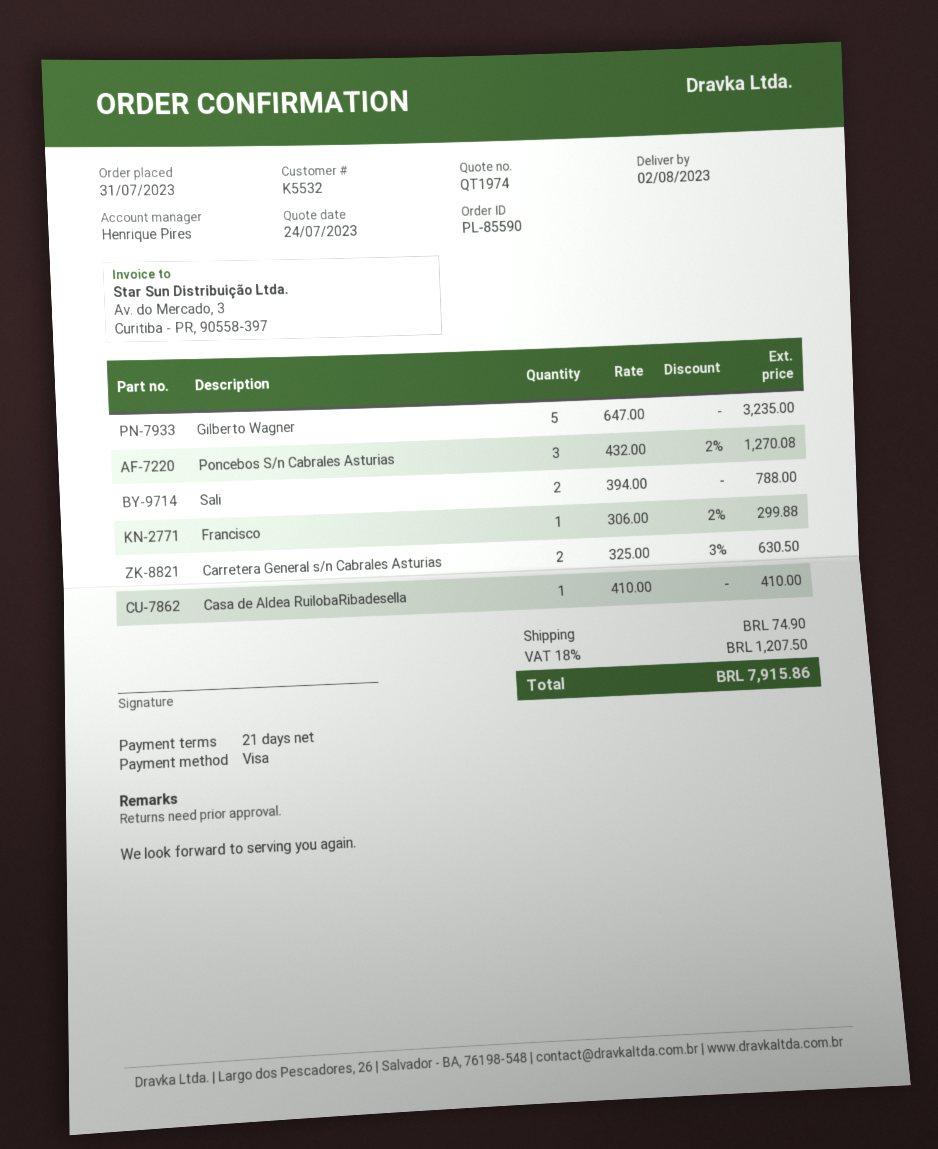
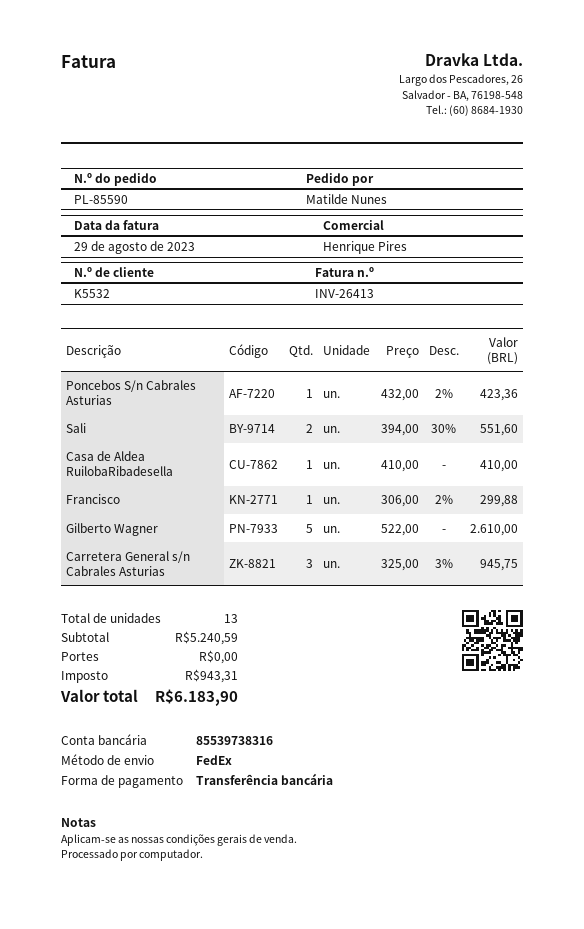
payment method: Visa -> bank transfer
Gilberto Wagner: 5 x 647.00 = 3235.00 -> 5 x 522.00 = 2610.00
Poncebos S/n Cabrales Asturias: 3 x 432.00 - 2% = 1270.08 -> 1 x 432.00 - 2% = 423.36
Sali: 2 x 394.00 = 788.00 -> 2 x 394.00 - 30% = 551.60
Carretera General s/n Cabrales Asturias: 2 x 325.00 - 3% = 630.50 -> 3 x 325.00 - 3% = 945.75
shipping: 74.90 -> 0.00
tax: 1207.50 -> 943.31
total: 7915.86 -> 6183.90

